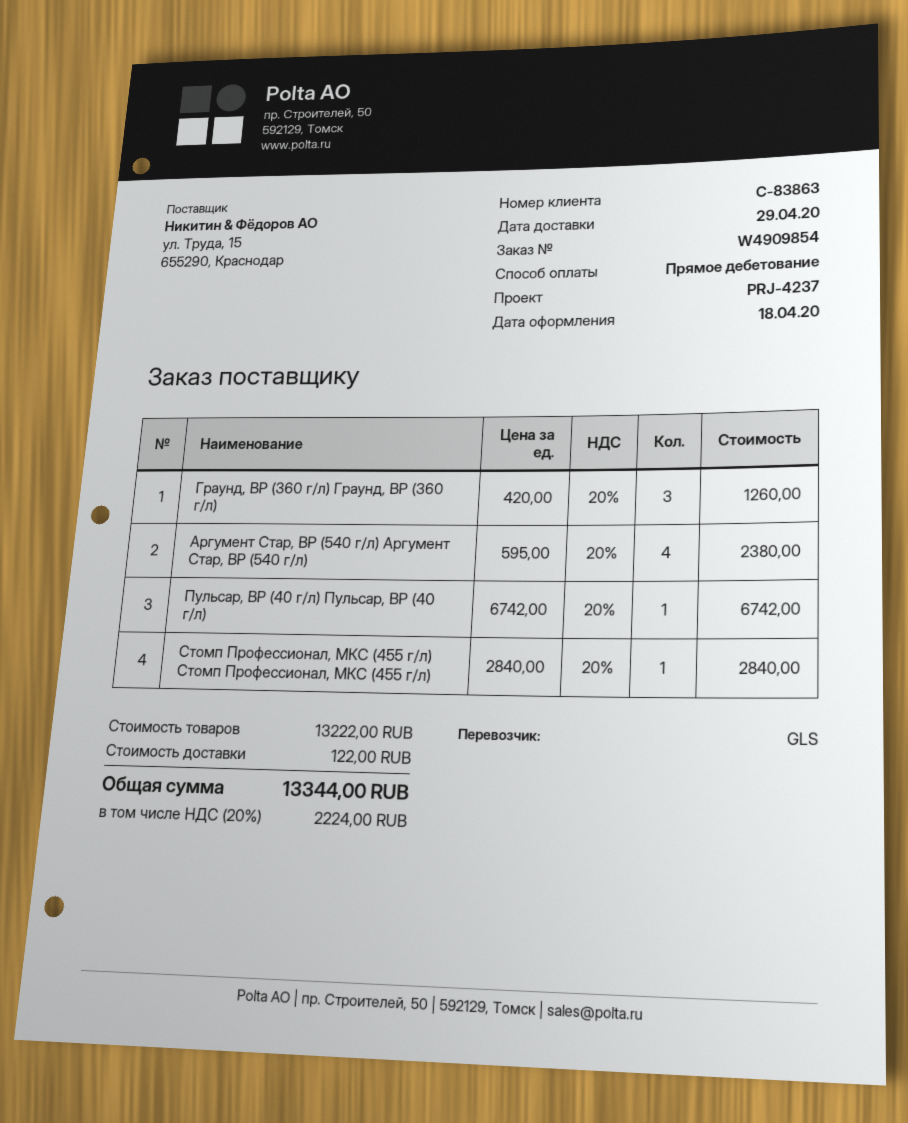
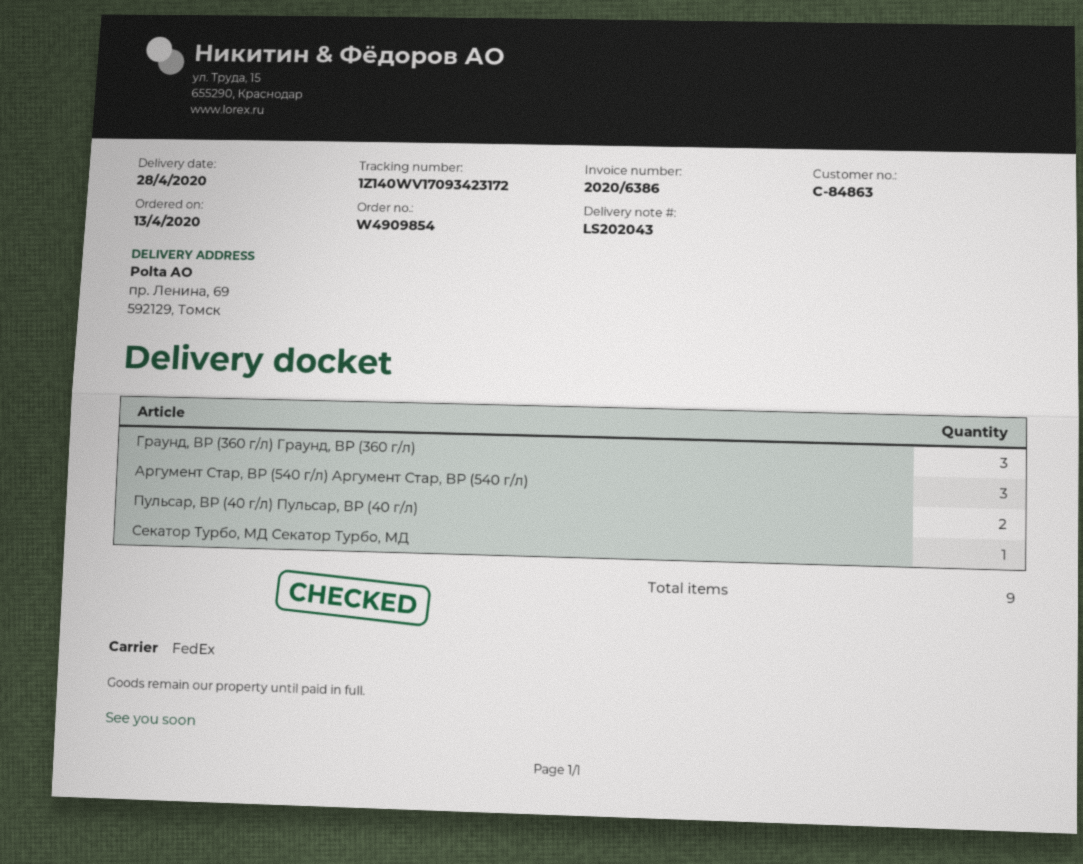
order date: 2020-04-18 -> 2020-04-13
delivery date: 2020-04-29 -> 2020-04-28
customer number: C-83863 -> C-84863
shipping method: GLS -> FedEx
Аргумент Стар, ВР (540 г/л) Аргумент Стар, ВР (540 г/л): 4 -> 3
Пульсар, ВР (40 г/л) Пульсар, ВР (40 г/л): 1 -> 2
Стомп Профессионал, МКС (455 г/л) Стомп Профессионал, МКС (455 г/л): 1 -> none
Секатор Турбо, МД Секатор Турбо, МД: none -> 1

